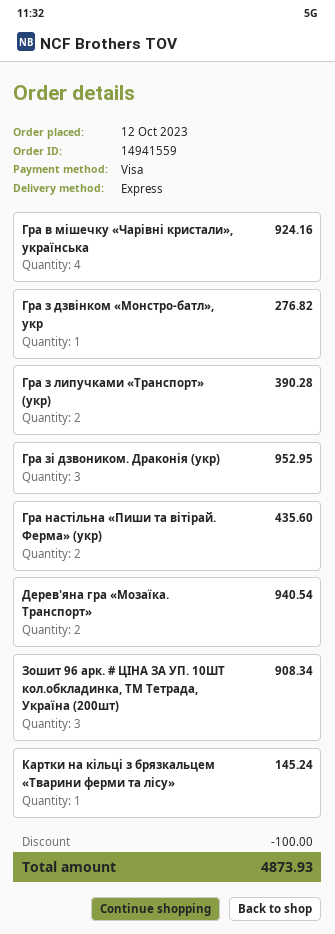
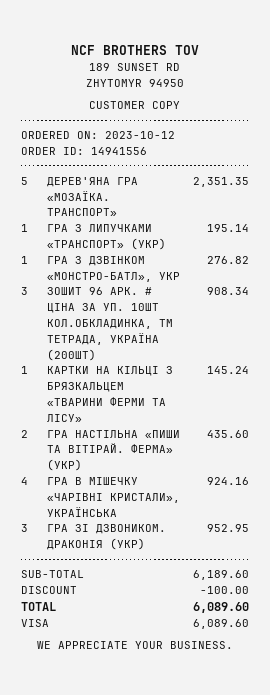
order number: 14941559 -> 14941556
Гра з липучками «Транспорт» (укр): 2 for 390.28 -> 1 for 195.14
Дерев'яна гра «Мозаїка. Транспорт»: 2 for 940.54 -> 5 for 2351.35
total: 4873.93 -> 6089.60

